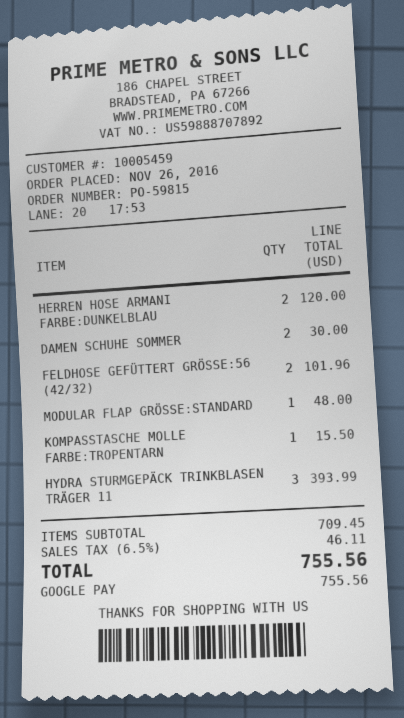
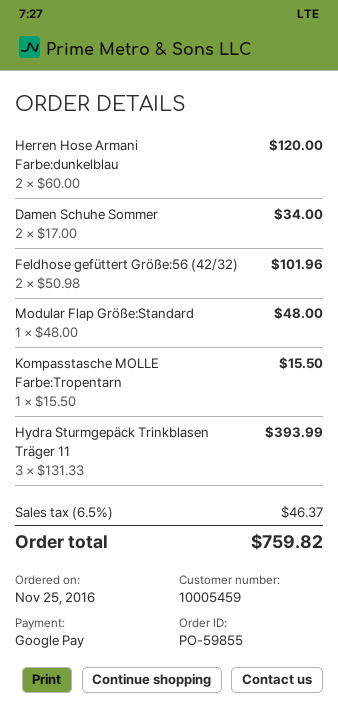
order number: PO-59815 -> PO-59855
order date: 2016-11-26 -> 2016-11-25
DAMEN SCHUHE SOMMER: 2 for 30.00 -> 2 for 34.00
tax: 6.5% = 46.11 -> 6.5% = 46.37
total: 755.56 -> 759.82

